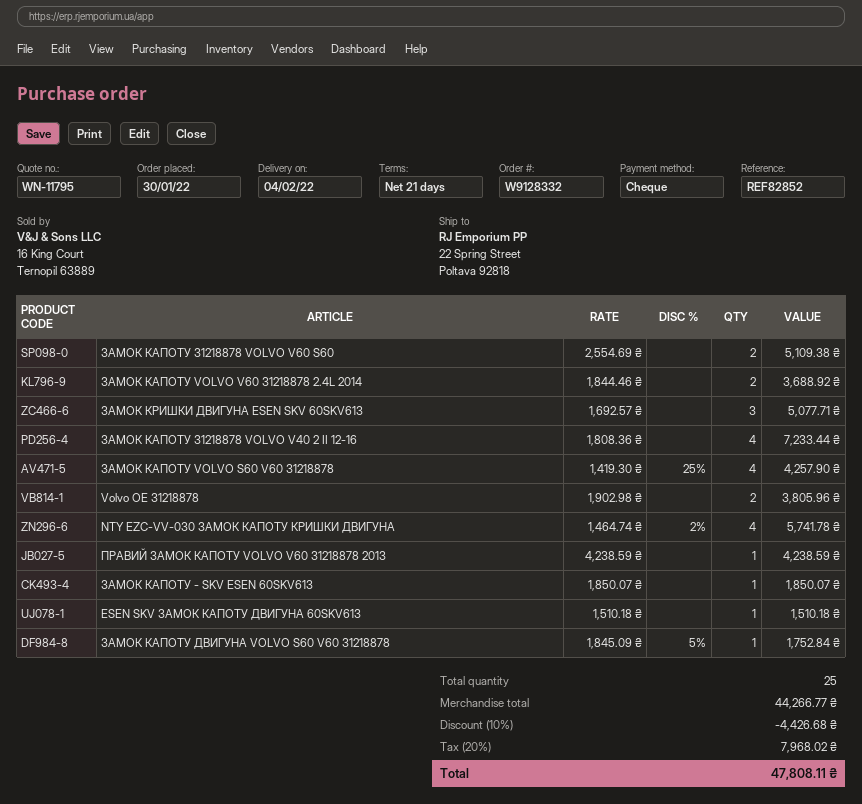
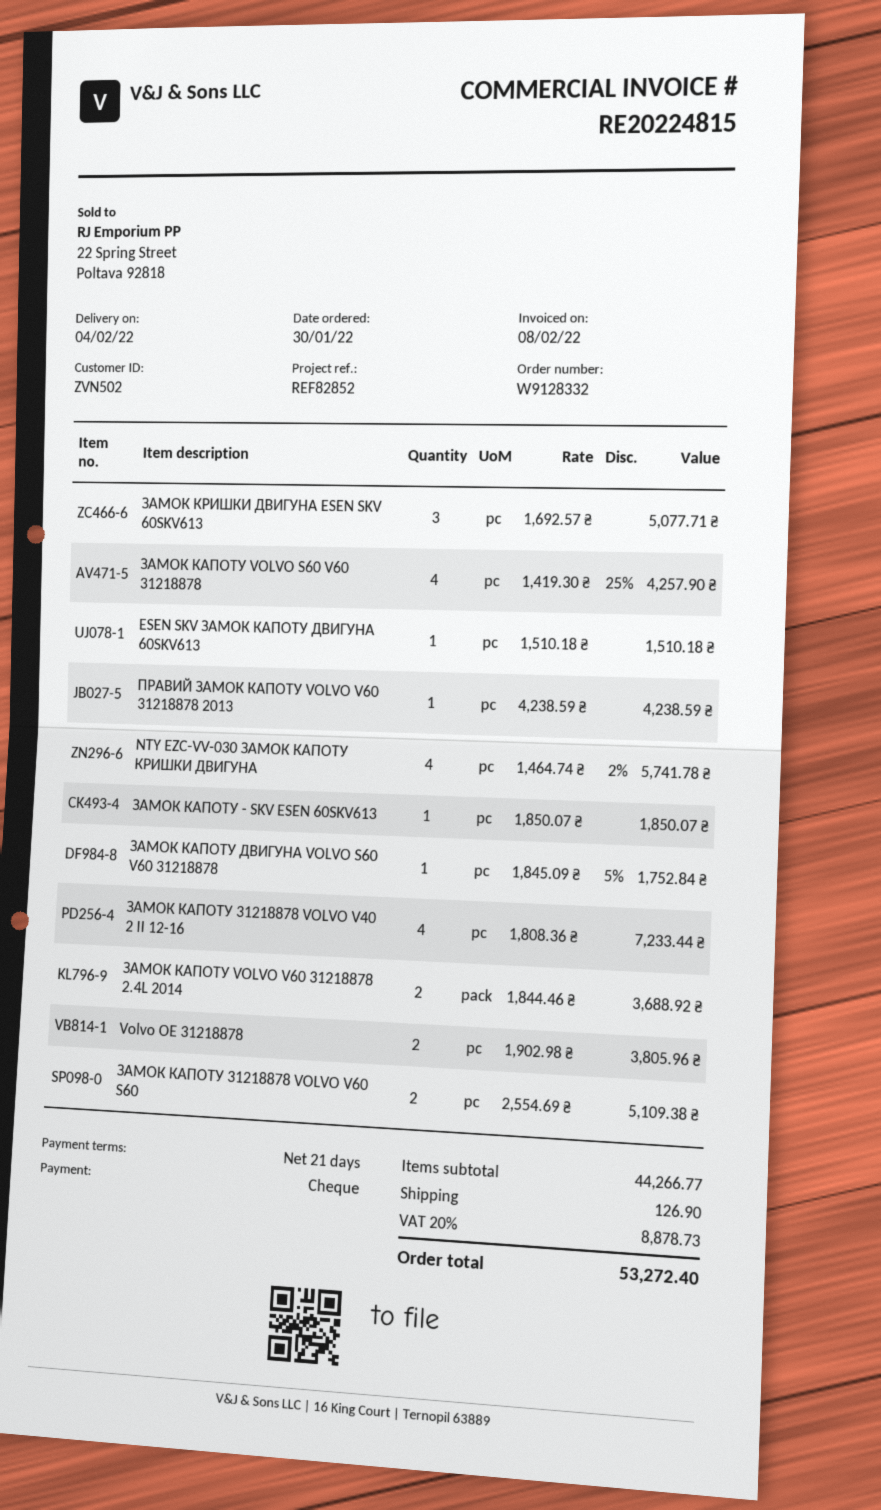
discount: 10% = 4426.68 -> none
shipping: none -> 126.90
tax: 20% = 7968.02 -> 20% = 8878.73
total: 47808.11 -> 53272.40

